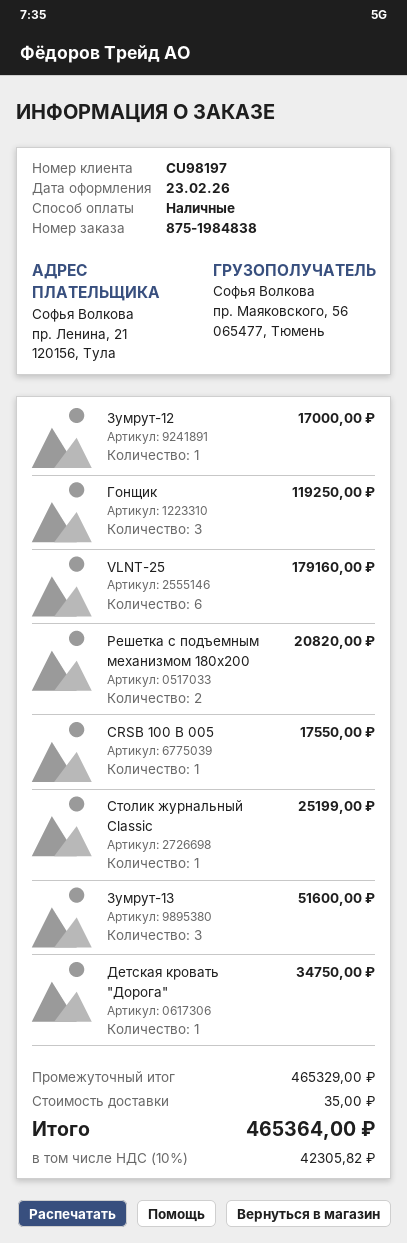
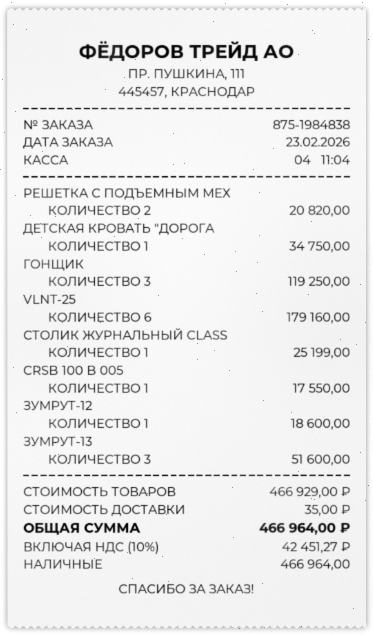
Зумрут-12: 1 for 17000.00 -> 1 for 18600.00
subtotal: 465329.00 -> 466929.00
tax: 10% = 42305.82 -> 10% = 42451.27
total: 465364.00 -> 466964.00

